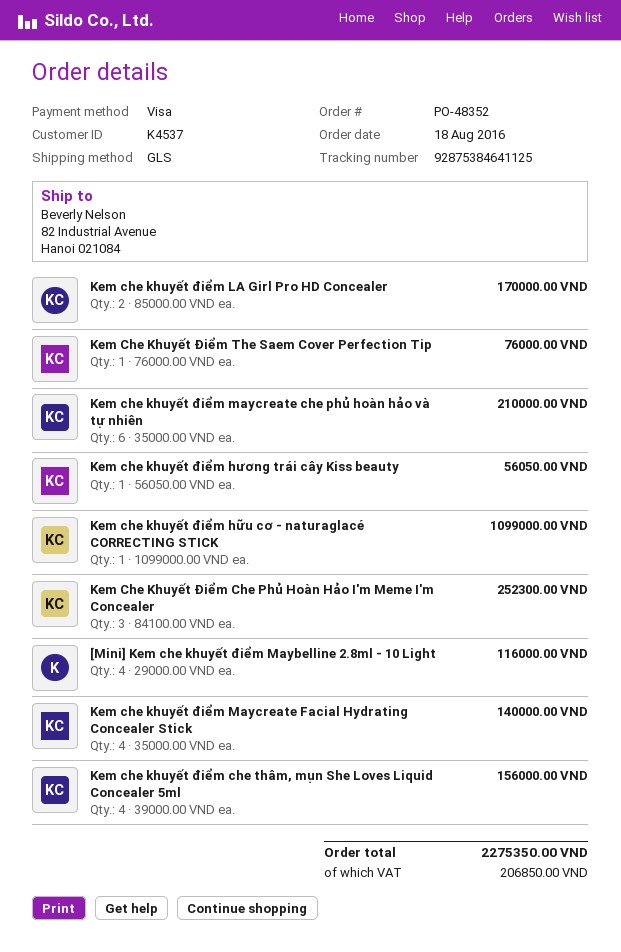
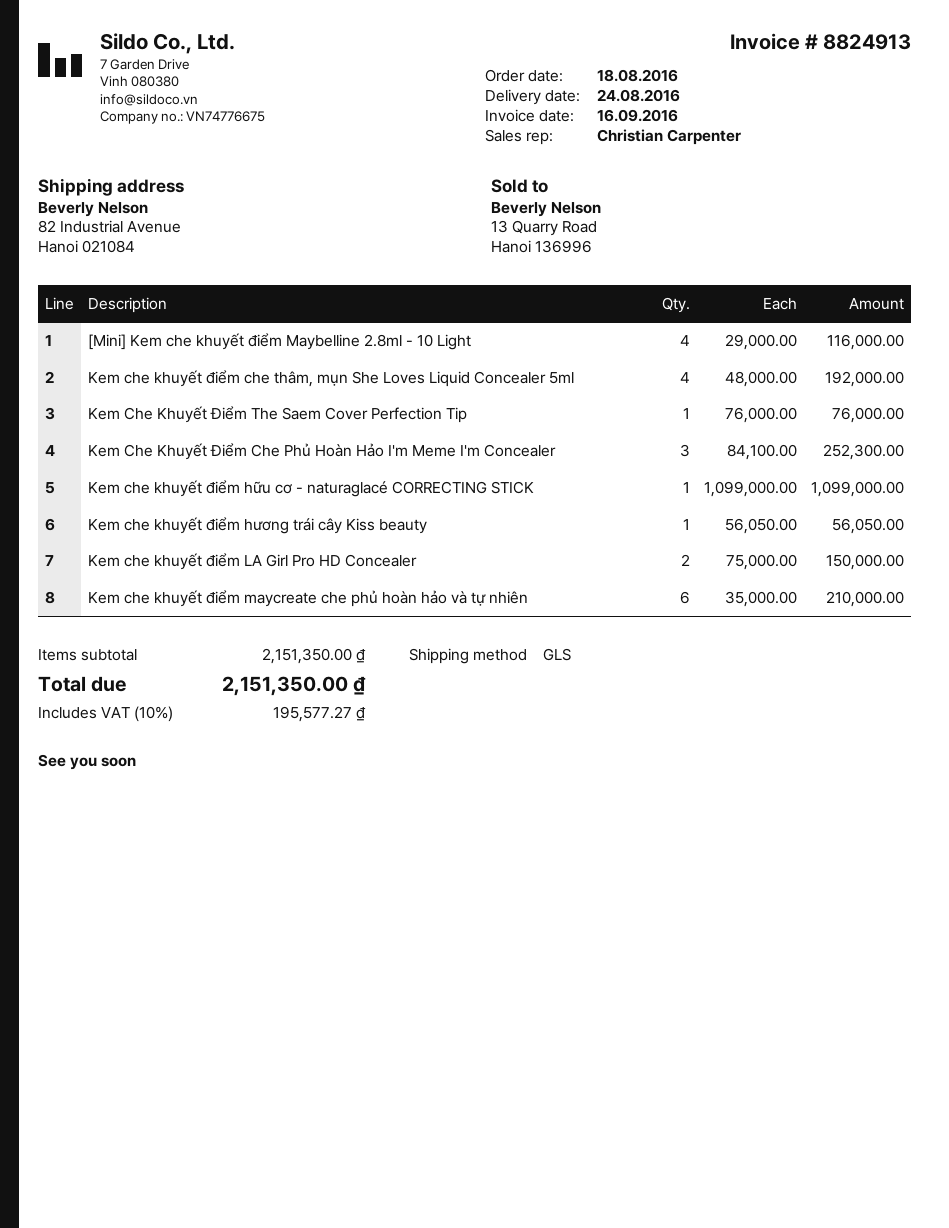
Kem che khuyết điểm LA Girl Pro HD Concealer: 2 x 85000.00 = 170000.00 -> 2 x 75000.00 = 150000.00
Kem che khuyết điểm Maycreate Facial Hydrating Concealer Stick: 4 x 35000.00 = 140000.00 -> none
Kem che khuyết điểm che thâm, mụn She Loves Liquid Concealer 5ml: 4 x 39000.00 = 156000.00 -> 4 x 48000.00 = 192000.00
tax: 206850.00 -> 195577.27
total: 2275350.00 -> 2151350.00

